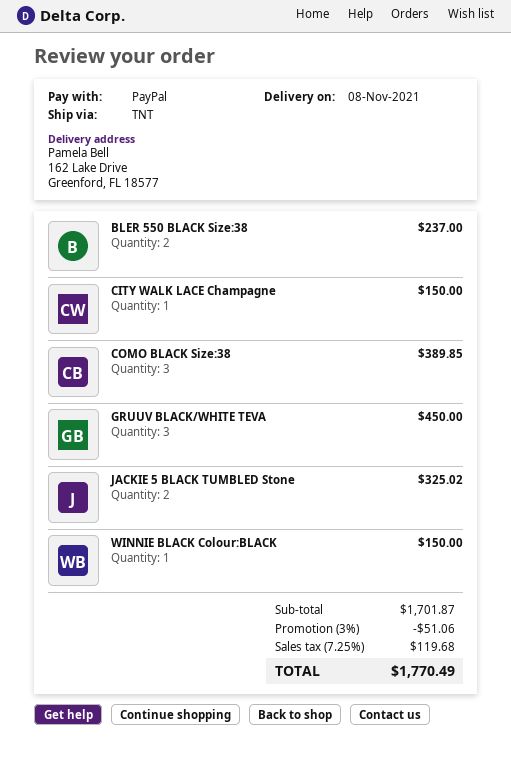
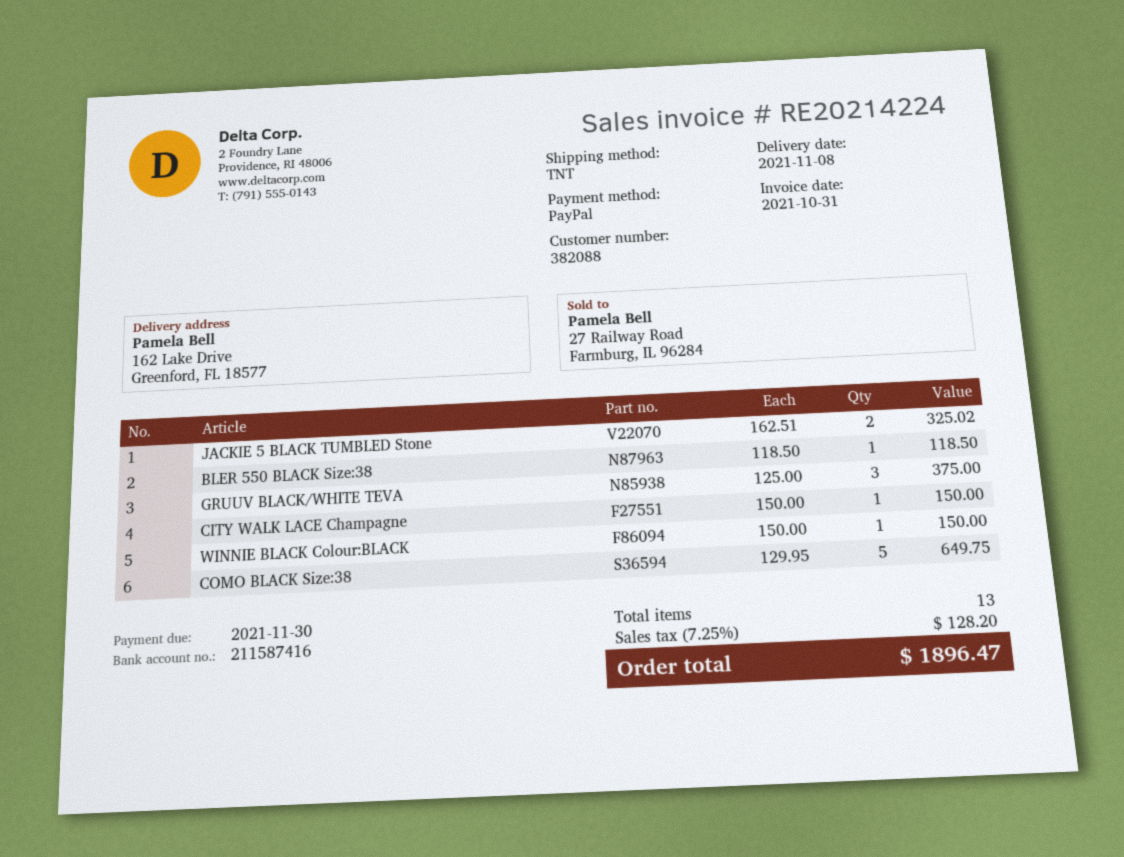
BLER 550 BLACK Size:38: 2 for 237.00 -> 1 for 118.50
COMO BLACK Size:38: 3 for 389.85 -> 5 for 649.75
GRUUV BLACK/WHITE TEVA: 3 for 450.00 -> 3 for 375.00
discount: 3% = 51.06 -> none
tax: 7.25% = 119.68 -> 7.25% = 128.20
total: 1770.49 -> 1896.47

